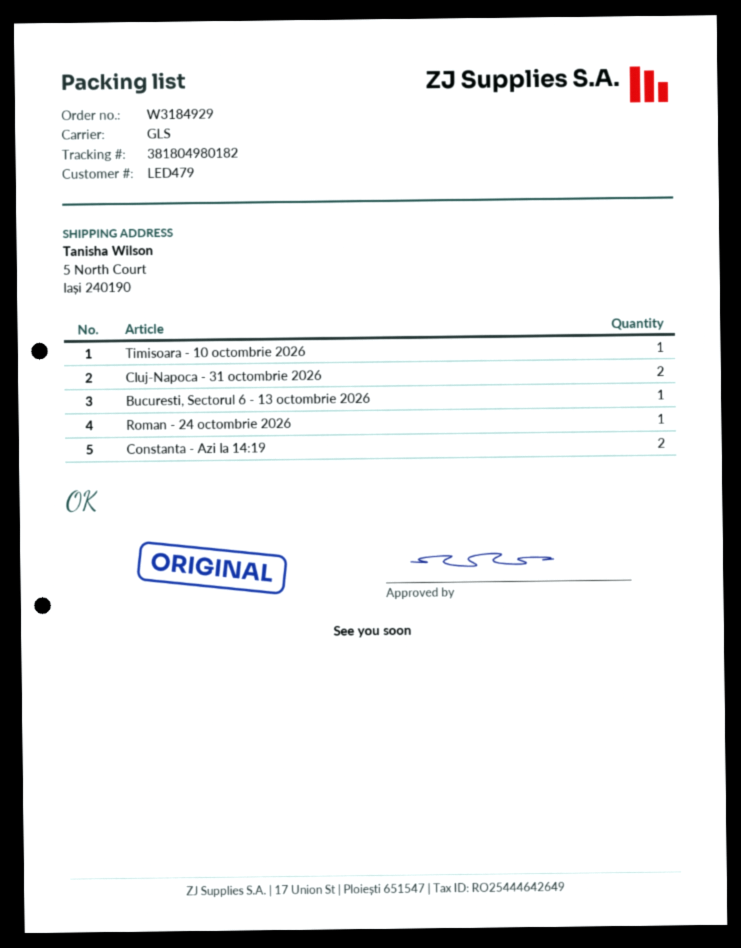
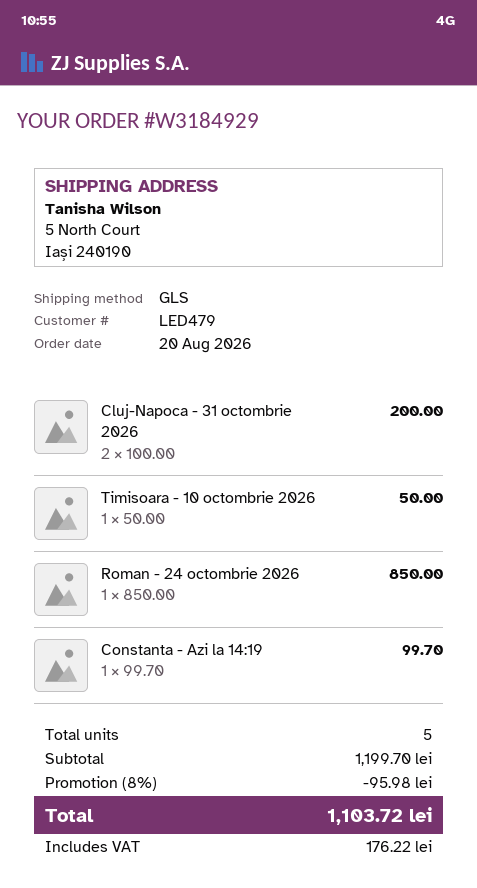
Bucuresti, Sectorul 6 - 13 octombrie 2026: 1 -> none
Constanta - Azi la 14:19: 2 -> 1

